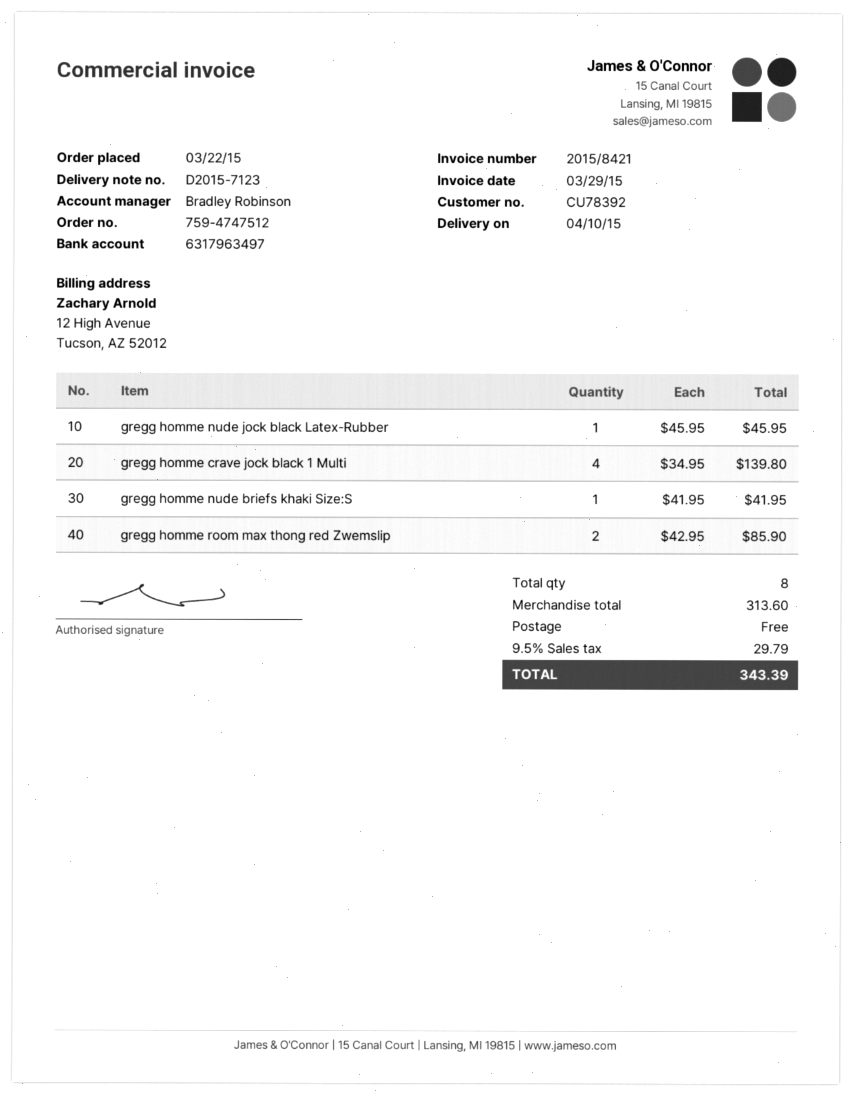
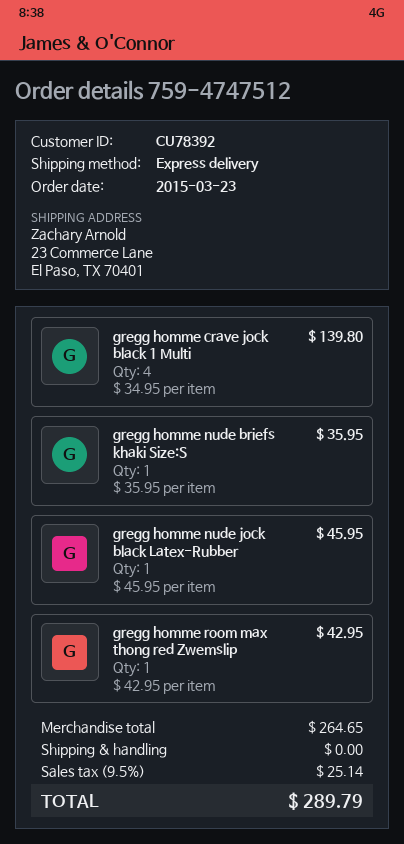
order date: 2015-03-22 -> 2015-03-23
gregg homme nude briefs khaki Size:S: 1 x 41.95 = 41.95 -> 1 x 35.95 = 35.95
gregg homme room max thong red Zwemslip: 2 x 42.95 = 85.90 -> 1 x 42.95 = 42.95
subtotal: 313.60 -> 264.65
tax: 9.5% = 29.79 -> 9.5% = 25.14
total: 343.39 -> 289.79

